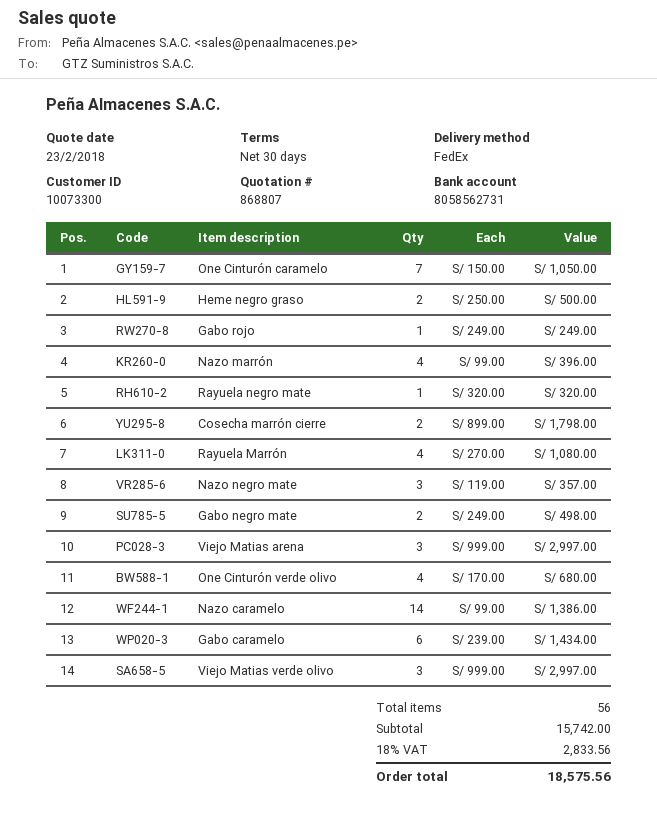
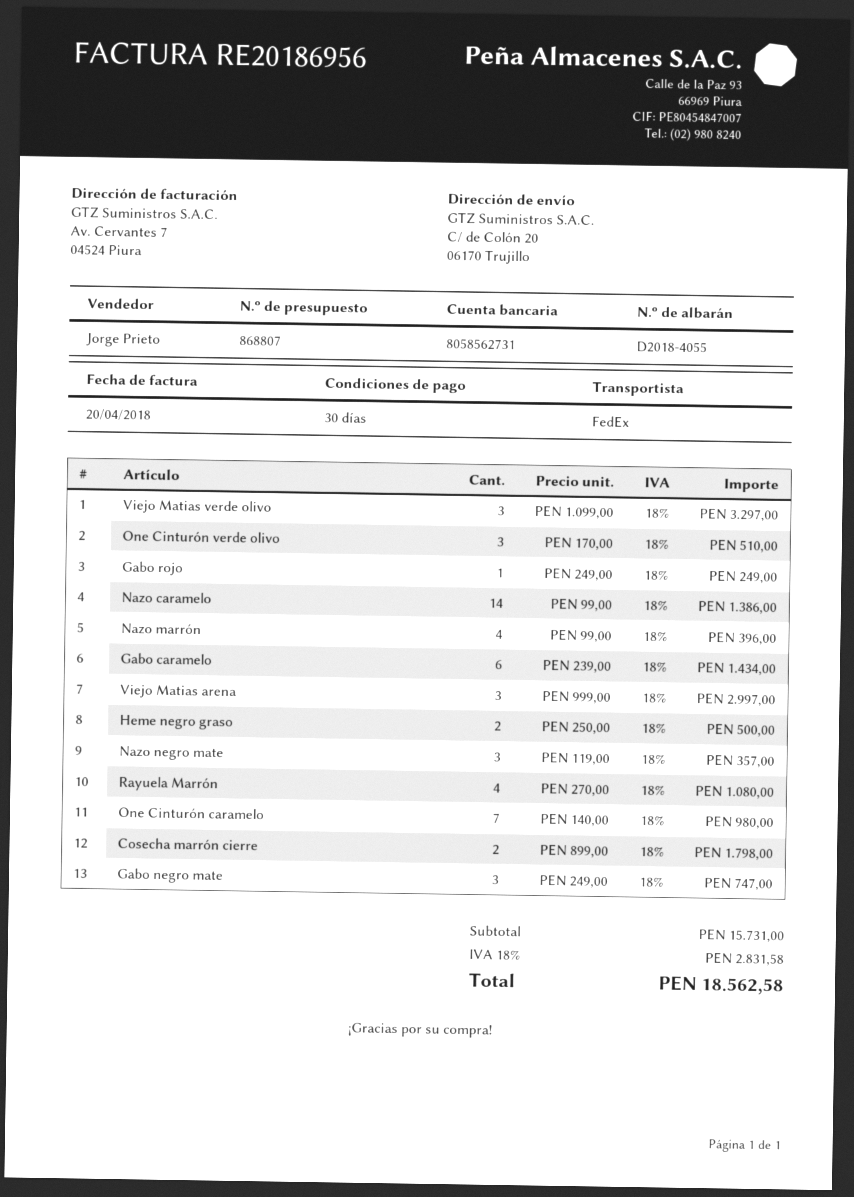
One Cinturón caramelo: 7 x 150.00 = 1050.00 -> 7 x 140.00 = 980.00
Rayuela negro mate: 1 x 320.00 = 320.00 -> none
Gabo negro mate: 2 x 249.00 = 498.00 -> 3 x 249.00 = 747.00
One Cinturón verde olivo: 4 x 170.00 = 680.00 -> 3 x 170.00 = 510.00
Viejo Matias verde olivo: 3 x 999.00 = 2997.00 -> 3 x 1099.00 = 3297.00
subtotal: 15742.00 -> 15731.00
tax: 18% = 2833.56 -> 18% = 2831.58
total: 18575.56 -> 18562.58

